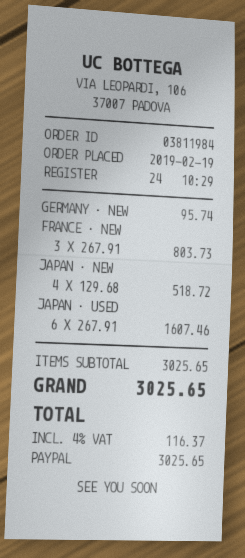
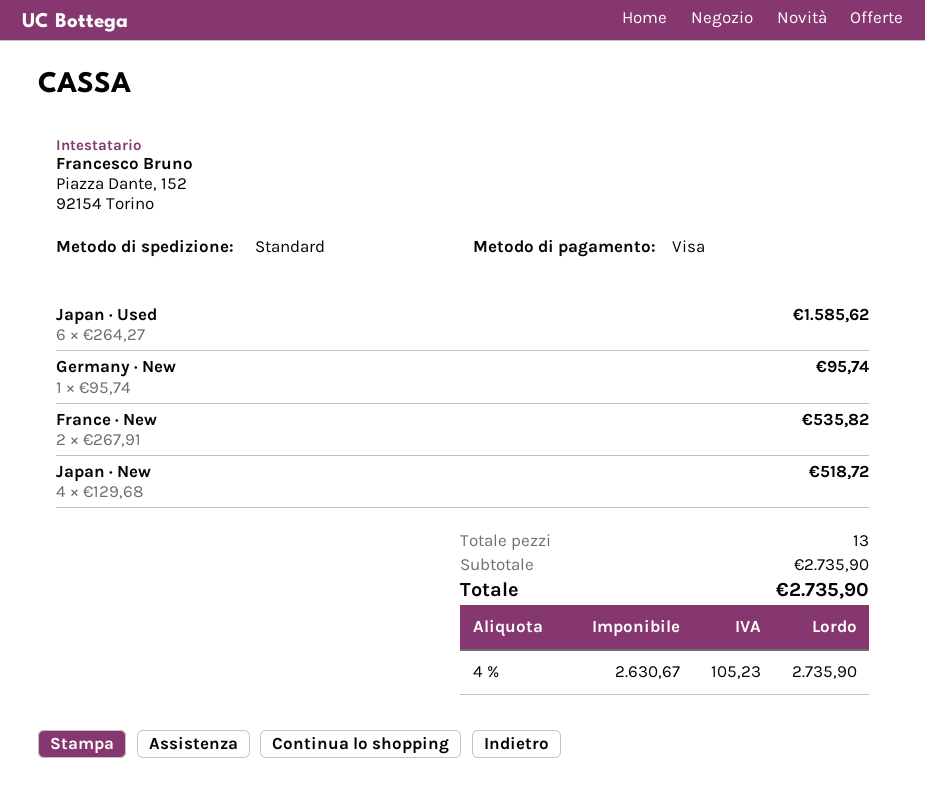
payment method: PayPal -> Visa
FRANCE · NEW: 3 x 267.91 = 803.73 -> 2 x 267.91 = 535.82
JAPAN · USED: 6 x 267.91 = 1607.46 -> 6 x 264.27 = 1585.62
subtotal: 3025.65 -> 2735.90
tax: 4% = 116.37 -> 4% = 105.23
total: 3025.65 -> 2735.90

